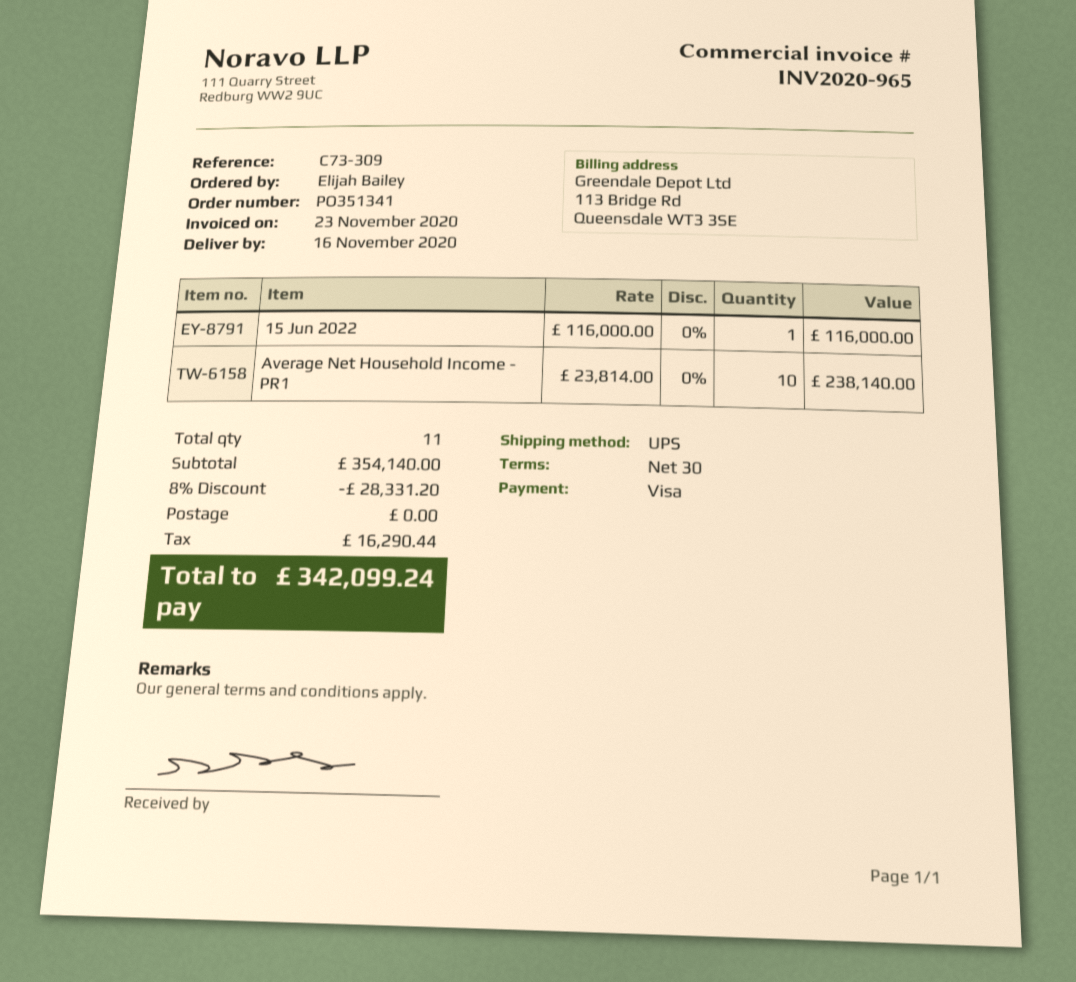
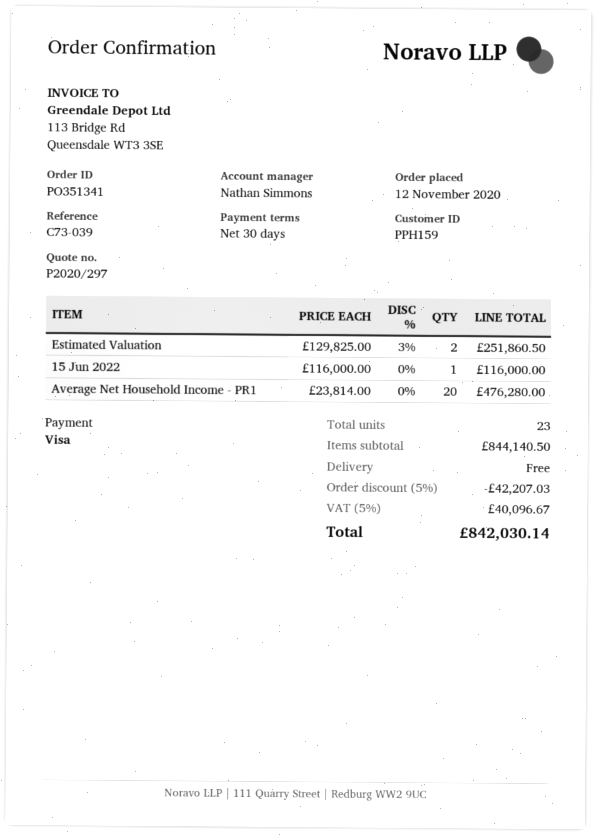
reference: C73-309 -> C73-039
Average Net Household Income - PR1: 10 x 23814.00 = 238140.00 -> 20 x 23814.00 = 476280.00
Estimated Valuation: none -> 2 x 129825.00 - 3% = 251860.50
total quantity: 11 -> 23
subtotal: 354140.00 -> 844140.50
discount: 8% = 28331.20 -> 5% = 42207.03
tax: 16290.44 -> 40096.67
total: 342099.24 -> 842030.14

